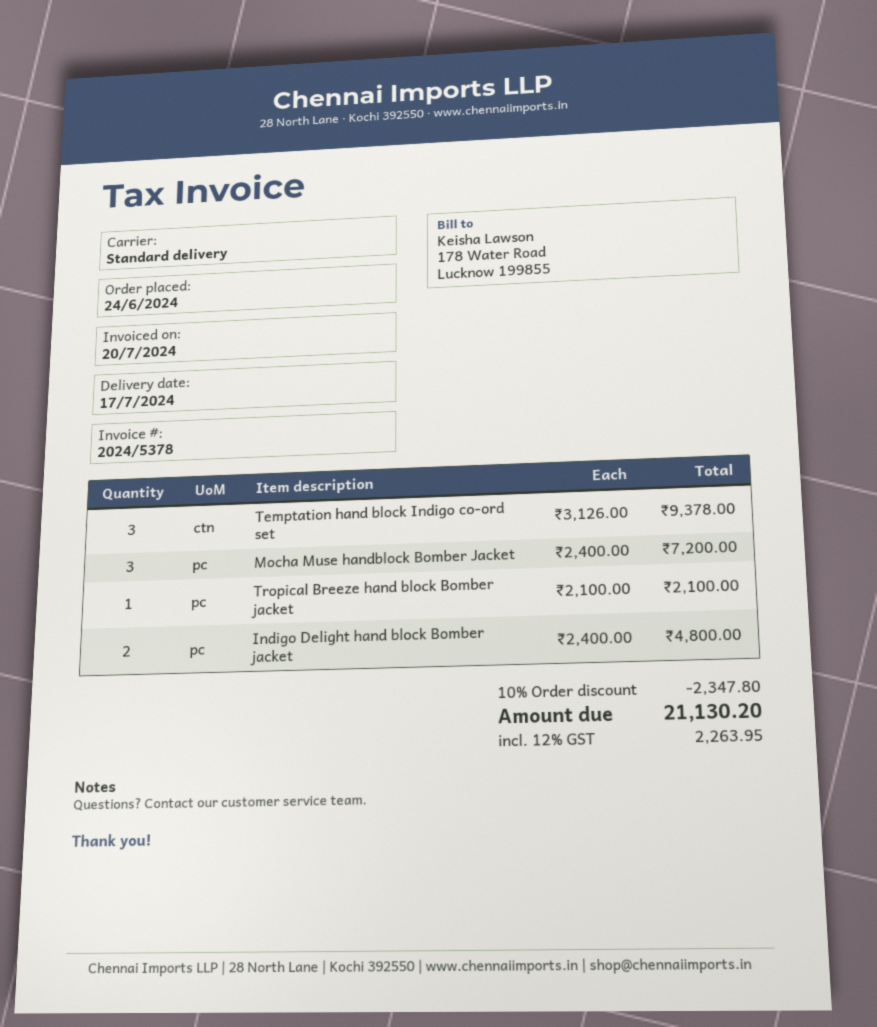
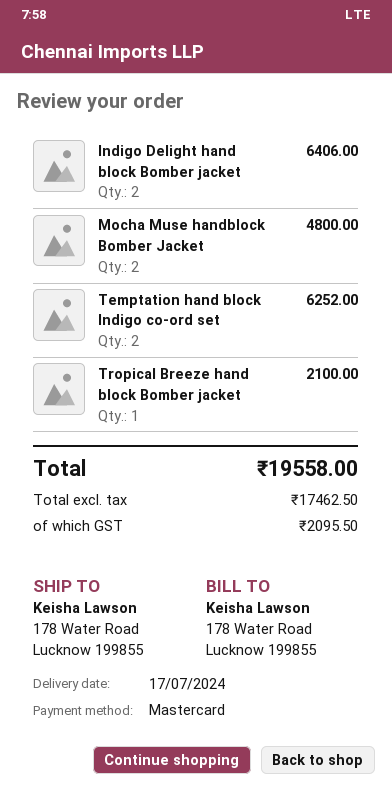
Temptation hand block Indigo co-ord set: 3 for 9378.00 -> 2 for 6252.00
Mocha Muse handblock Bomber Jacket: 3 for 7200.00 -> 2 for 4800.00
Indigo Delight hand block Bomber jacket: 2 for 4800.00 -> 2 for 6406.00
discount: 10% = 2347.80 -> none
tax: 2263.95 -> 2095.50
total: 21130.20 -> 19558.00

